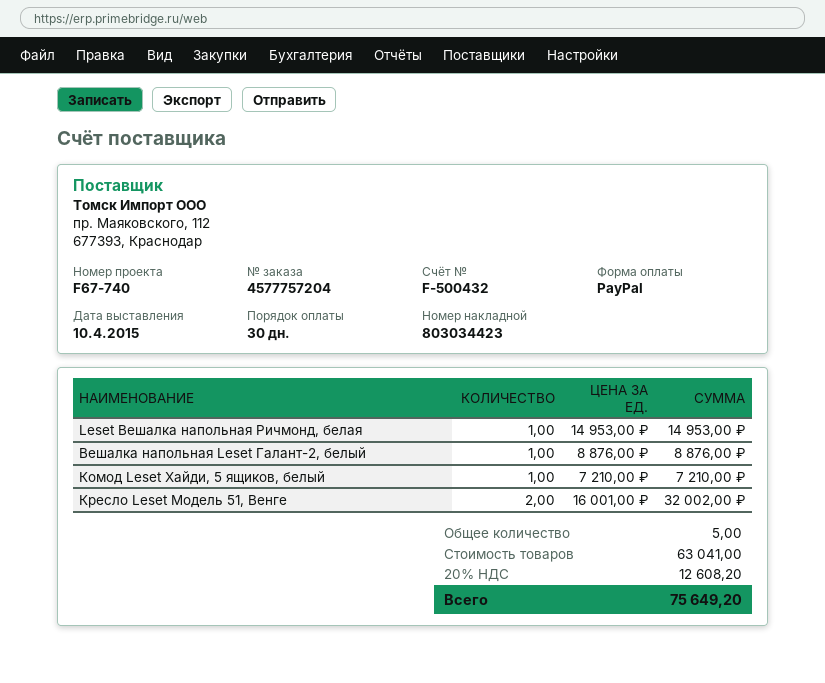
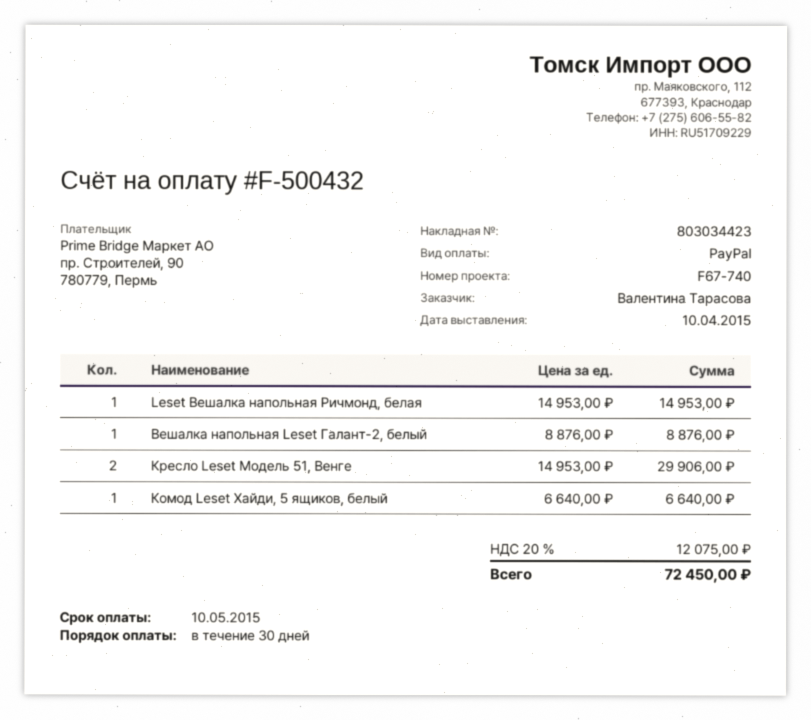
Комод Leset Хайди, 5 ящиков, белый: 1 x 7210.00 = 7210.00 -> 1 x 6640.00 = 6640.00
Кресло Leset Модель 51, Венге: 2 x 16001.00 = 32002.00 -> 2 x 14953.00 = 29906.00
tax: 20% = 12608.20 -> 20% = 12075.00
total: 75649.20 -> 72450.00

